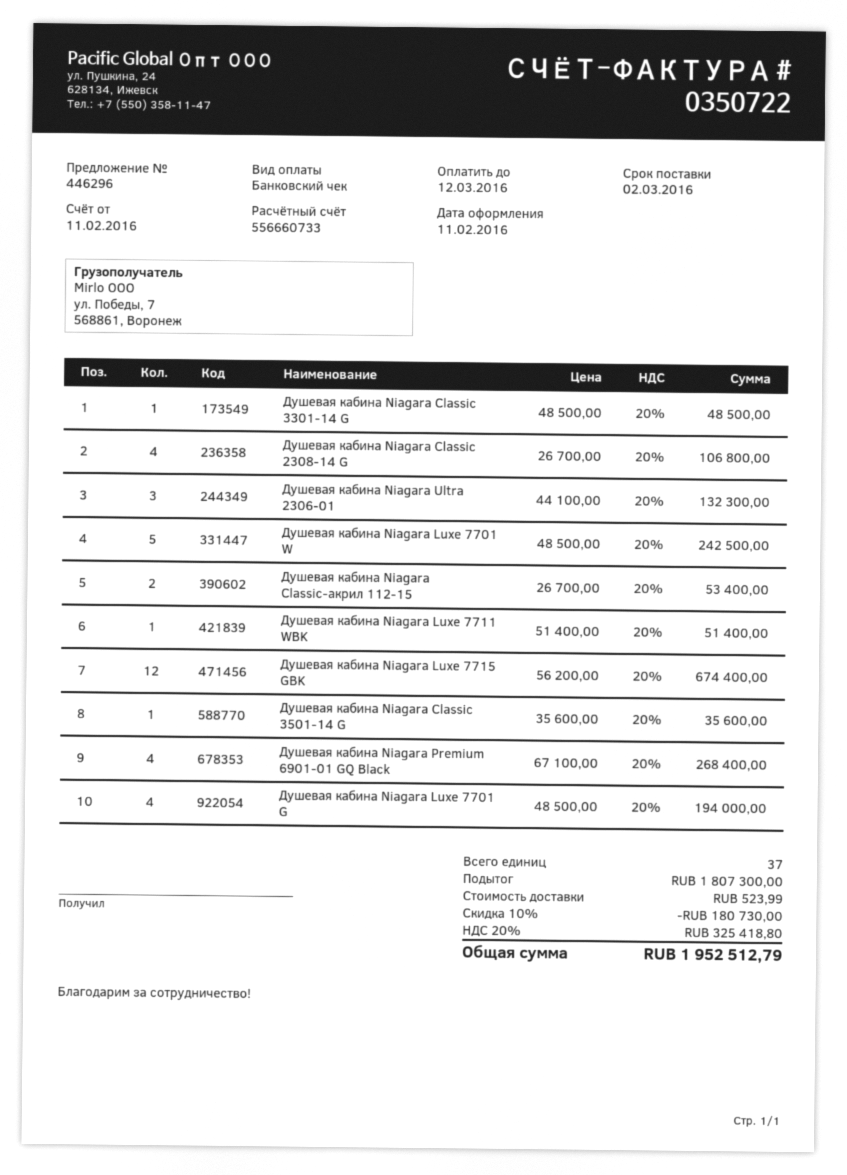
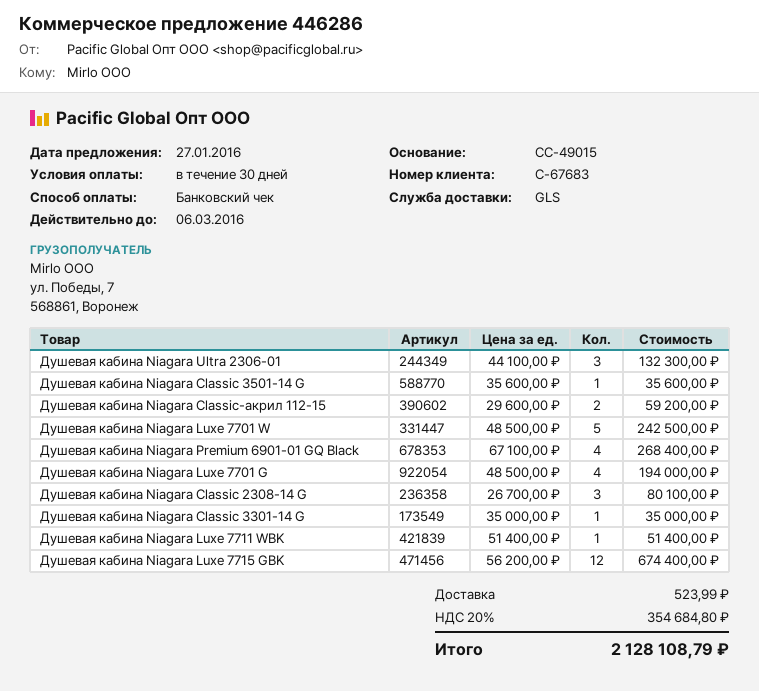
quote number: 446296 -> 446286
Душевая кабина Niagara Classic 3301-14 G: 1 x 48500.00 = 48500.00 -> 1 x 35000.00 = 35000.00
Душевая кабина Niagara Classic 2308-14 G: 4 x 26700.00 = 106800.00 -> 3 x 26700.00 = 80100.00
Душевая кабина Niagara Classic-акрил 112-15: 2 x 26700.00 = 53400.00 -> 2 x 29600.00 = 59200.00
discount: 10% = 180730.00 -> none
tax: 20% = 325418.80 -> 20% = 354684.80
total: 1952512.79 -> 2128108.79

